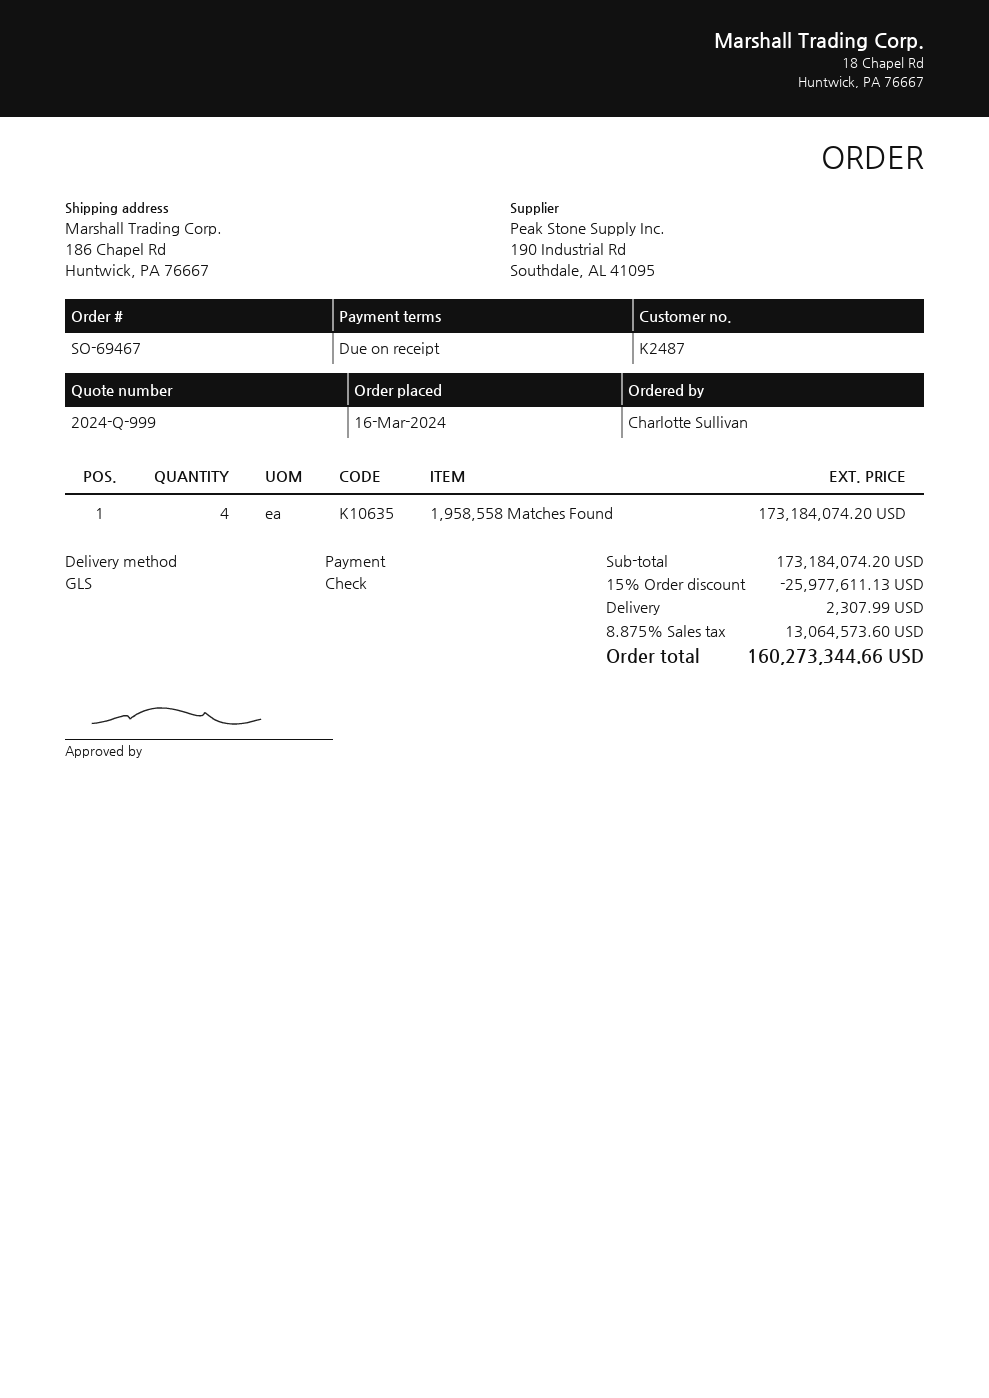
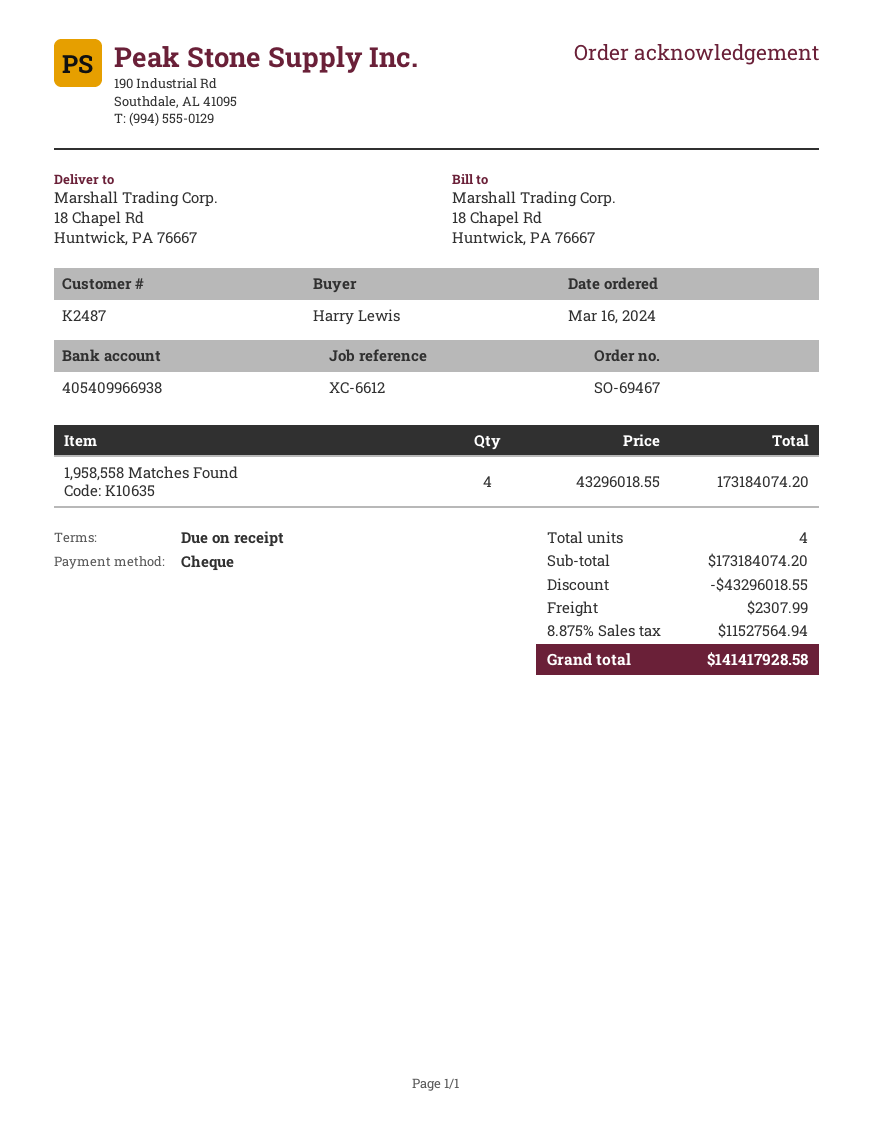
ordered by: Charlotte Sullivan -> Harry Lewis
ship to: 186 Chapel Rd, Huntwick, PA 76667 -> 18 Chapel Rd, Huntwick, PA 76667
discount: 25977611.13 -> 43296018.55
tax: 8.875% = 13064573.60 -> 8.875% = 11527564.94
total: 160273344.66 -> 141417928.58

